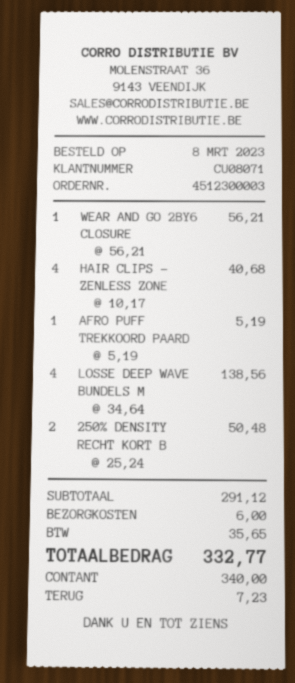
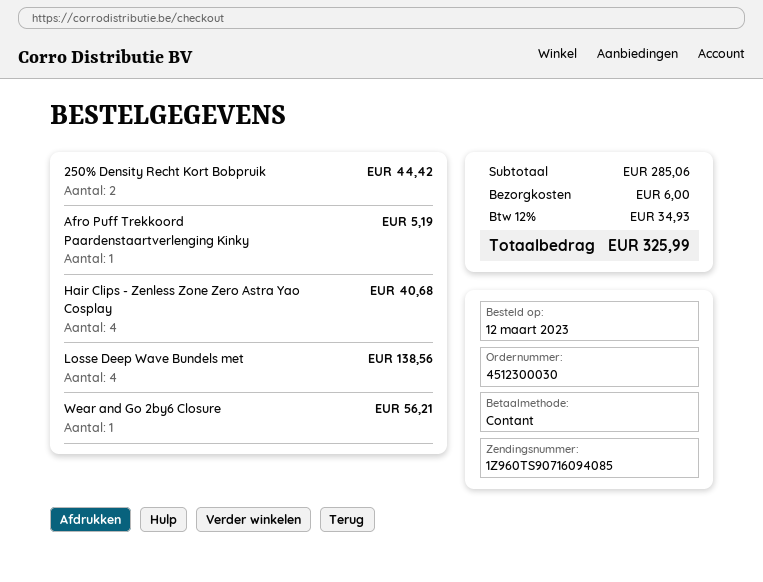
order number: 4512300003 -> 4512300030
order date: 2023-03-08 -> 2023-03-12
250% DENSITY RECHT KORT B: 2 for 50.48 -> 2 for 44.42
subtotal: 291.12 -> 285.06
tax: 35.65 -> 34.93
total: 332.77 -> 325.99

